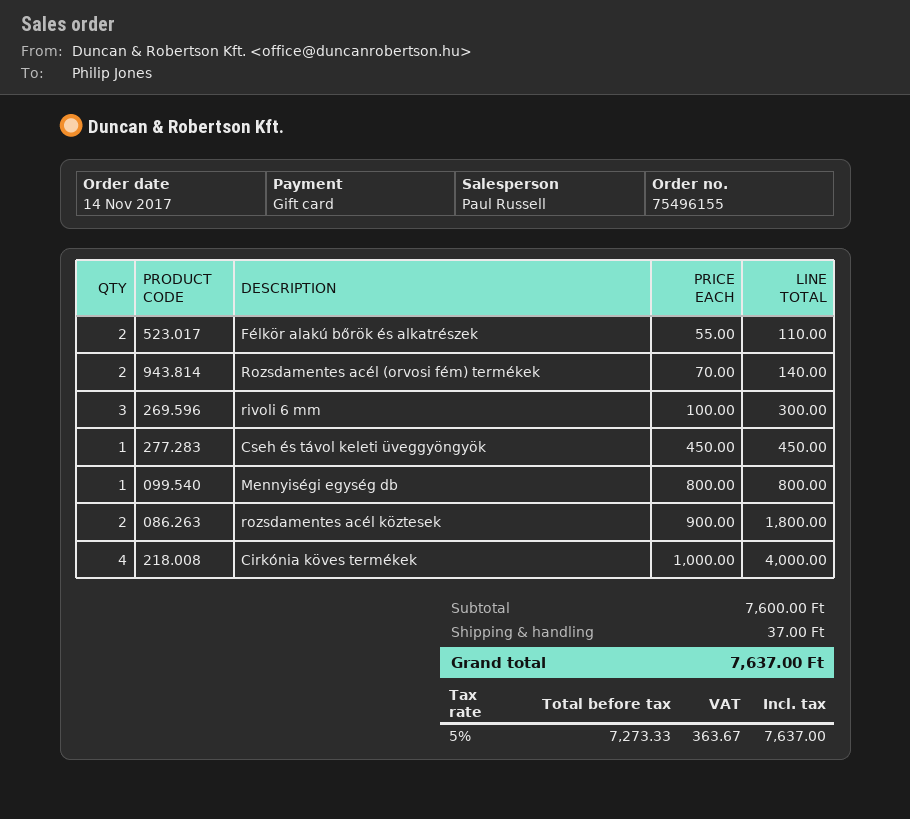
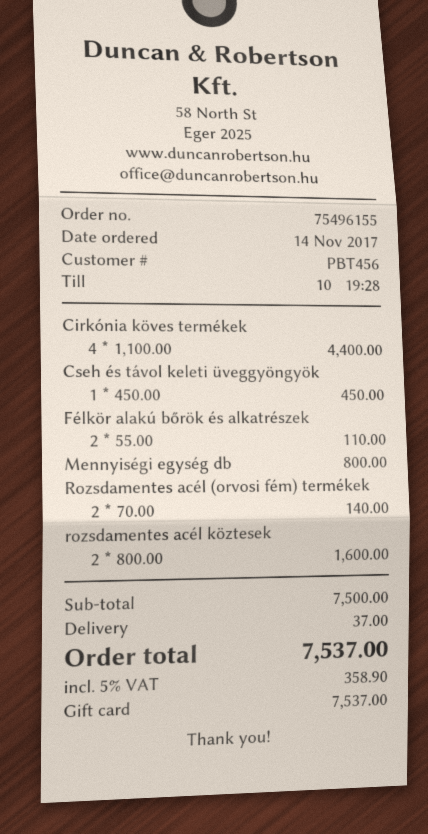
rivoli 6 mm: 3 x 100.00 = 300.00 -> none
rozsdamentes acél köztesek: 2 x 900.00 = 1800.00 -> 2 x 800.00 = 1600.00
Cirkónia köves termékek: 4 x 1000.00 = 4000.00 -> 4 x 1100.00 = 4400.00
subtotal: 7600.00 -> 7500.00
tax: 5% = 363.67 -> 5% = 358.90
total: 7637.00 -> 7537.00

